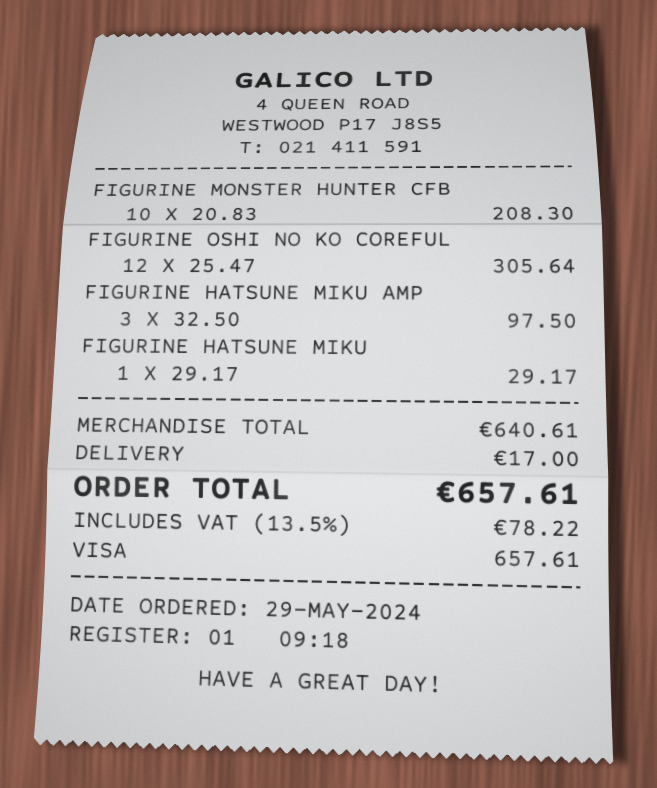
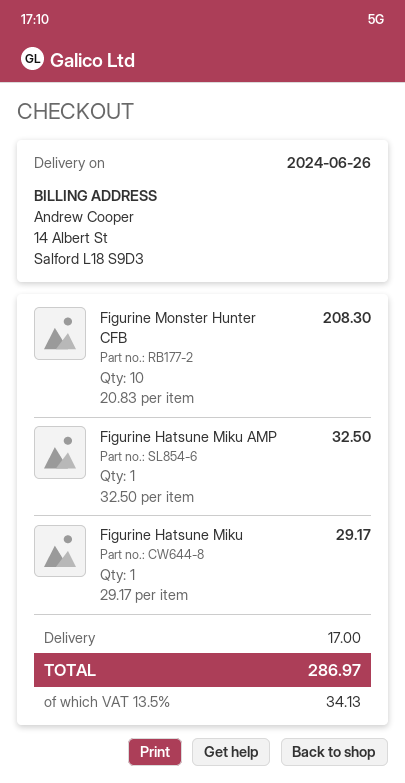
FIGURINE OSHI NO KO COREFUL: 12 x 25.47 = 305.64 -> none
FIGURINE HATSUNE MIKU AMP: 3 x 32.50 = 97.50 -> 1 x 32.50 = 32.50
tax: 13.5% = 78.22 -> 13.5% = 34.13
total: 657.61 -> 286.97

